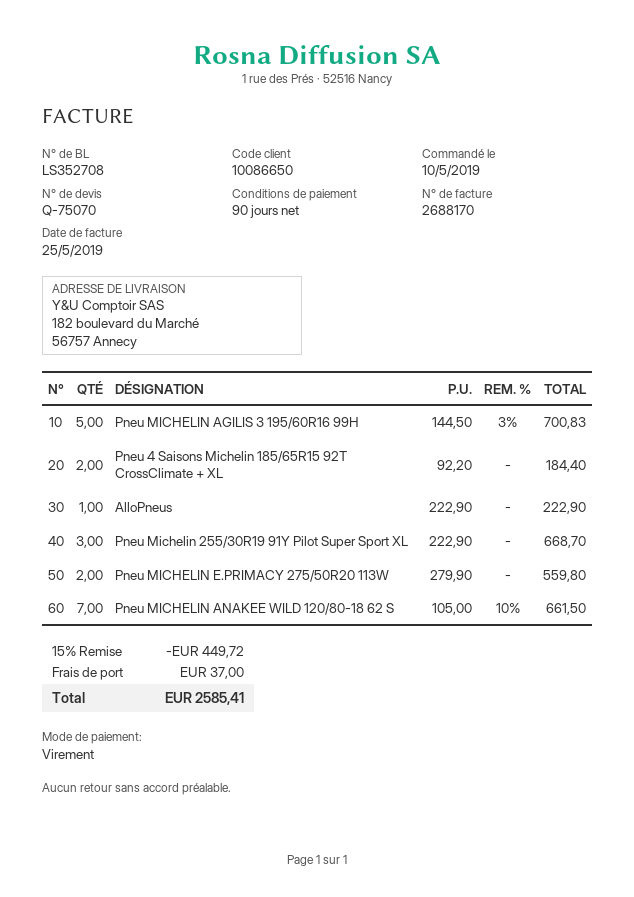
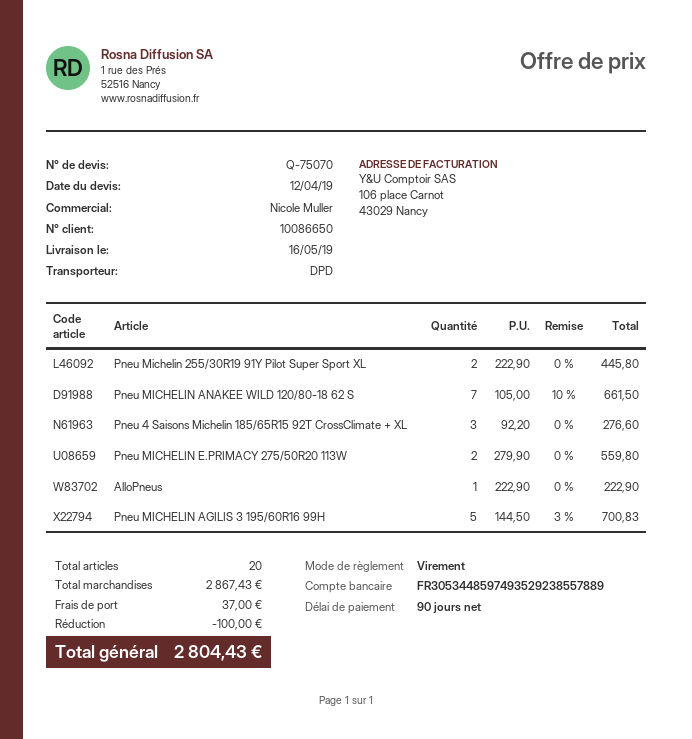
Pneu 4 Saisons Michelin 185/65R15 92T CrossClimate + XL: 2 x 92.20 = 184.40 -> 3 x 92.20 = 276.60
Pneu Michelin 255/30R19 91Y Pilot Super Sport XL: 3 x 222.90 = 668.70 -> 2 x 222.90 = 445.80
discount: 449.72 -> 100.00
total: 2585.41 -> 2804.43

